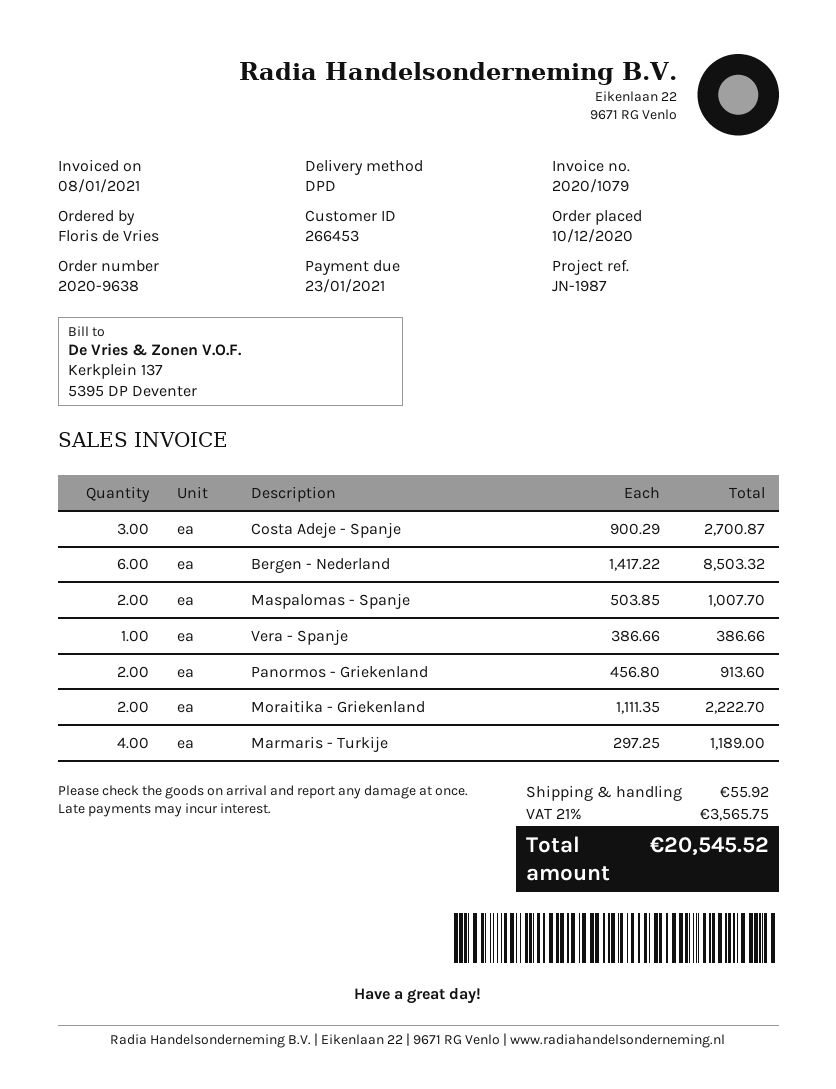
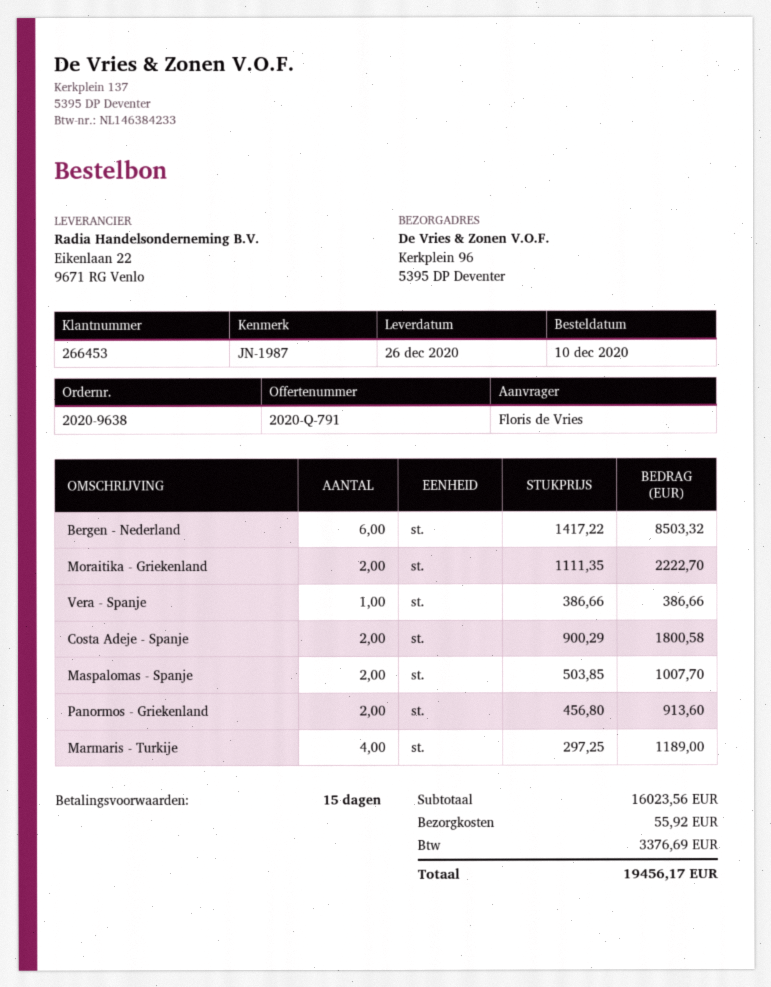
Costa Adeje - Spanje: 3 x 900.29 = 2700.87 -> 2 x 900.29 = 1800.58
tax: 3565.75 -> 3376.69
total: 20545.52 -> 19456.17

